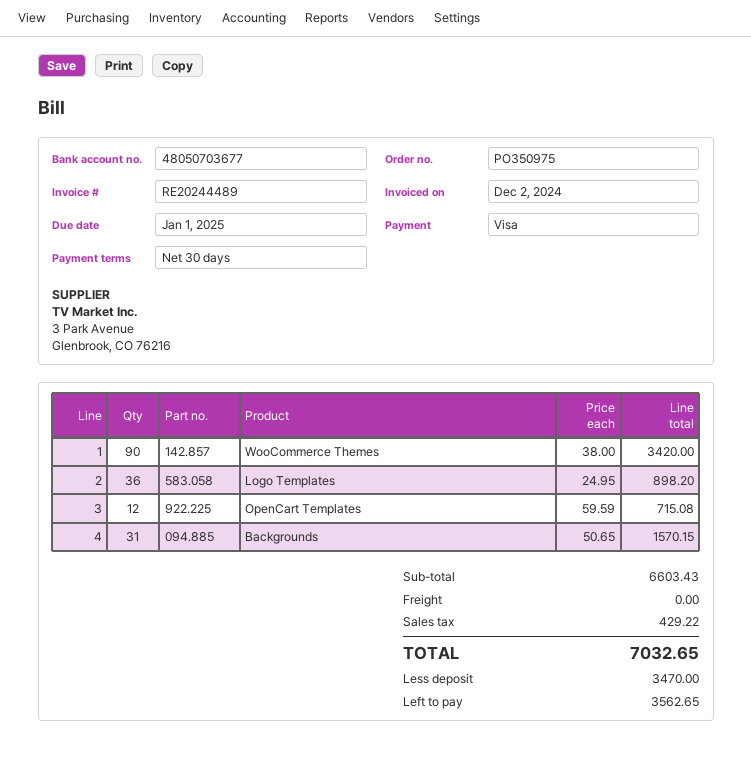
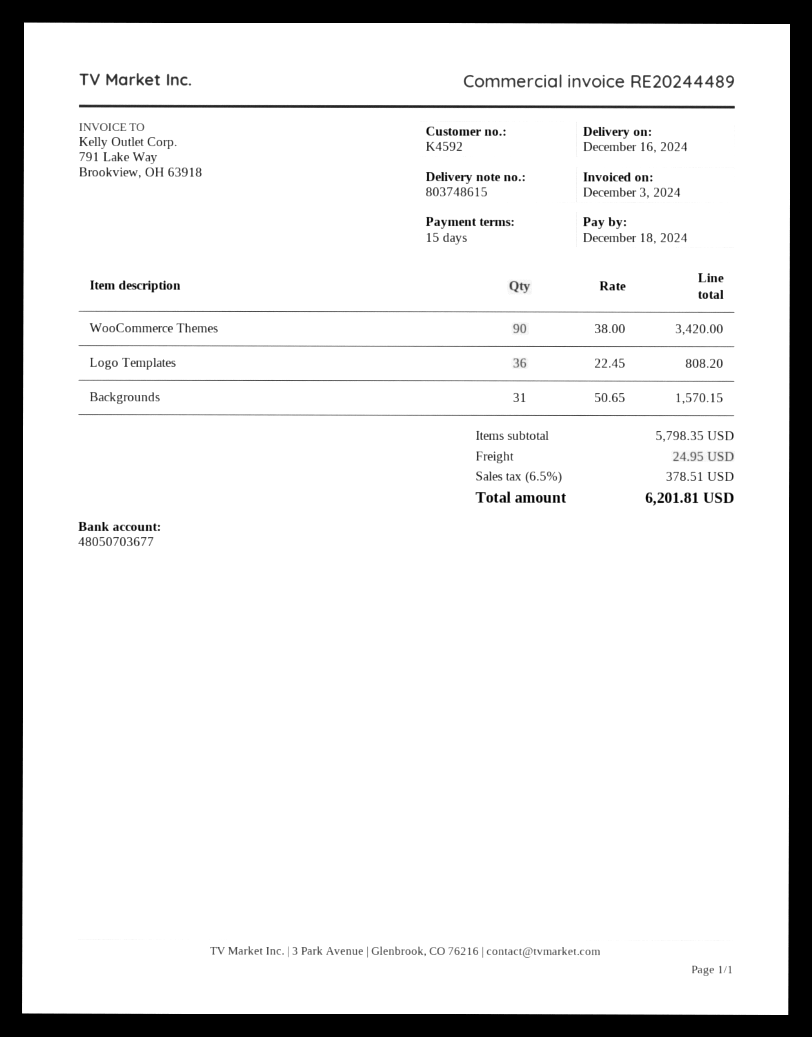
invoice date: 2024-12-02 -> 2024-12-03
payment terms: 30 days -> 15 days
due date: 2025-01-01 -> 2024-12-18
Logo Templates: 36 x 24.95 = 898.20 -> 36 x 22.45 = 808.20
OpenCart Templates: 12 x 59.59 = 715.08 -> none
subtotal: 6603.43 -> 5798.35
shipping: 0.00 -> 24.95
tax: 429.22 -> 378.51
total: 7032.65 -> 6201.81

